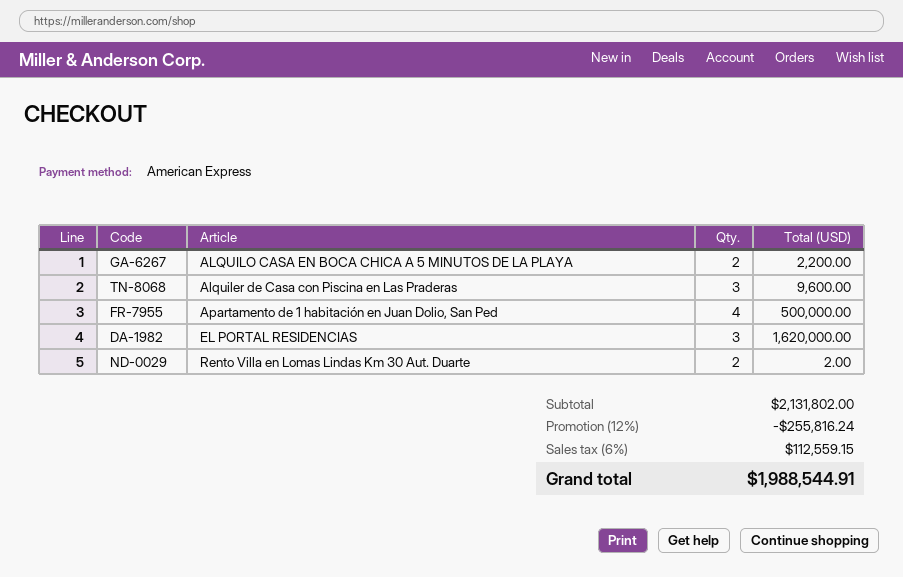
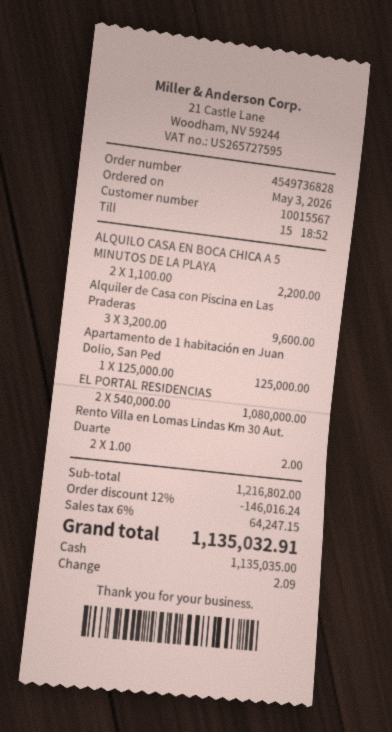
payment method: American Express -> cash
Apartamento de 1 habitación en Juan Dolio, San Ped: 4 for 500000.00 -> 1 for 125000.00
EL PORTAL RESIDENCIAS: 3 for 1620000.00 -> 2 for 1080000.00
subtotal: 2131802.00 -> 1216802.00
discount: 12% = 255816.24 -> 12% = 146016.24
tax: 6% = 112559.15 -> 6% = 64247.15
total: 1988544.91 -> 1135032.91

